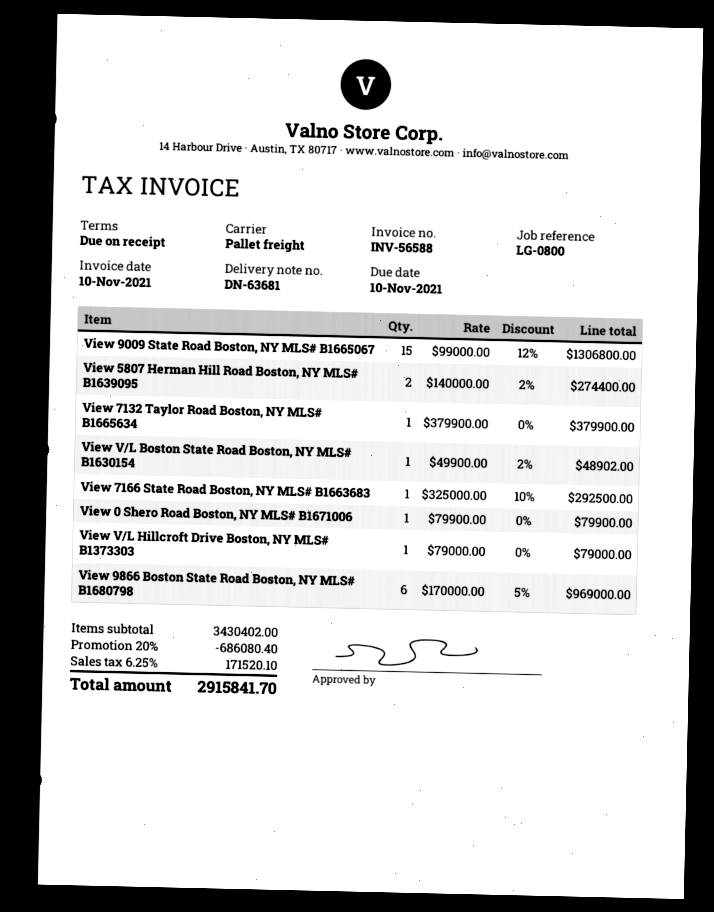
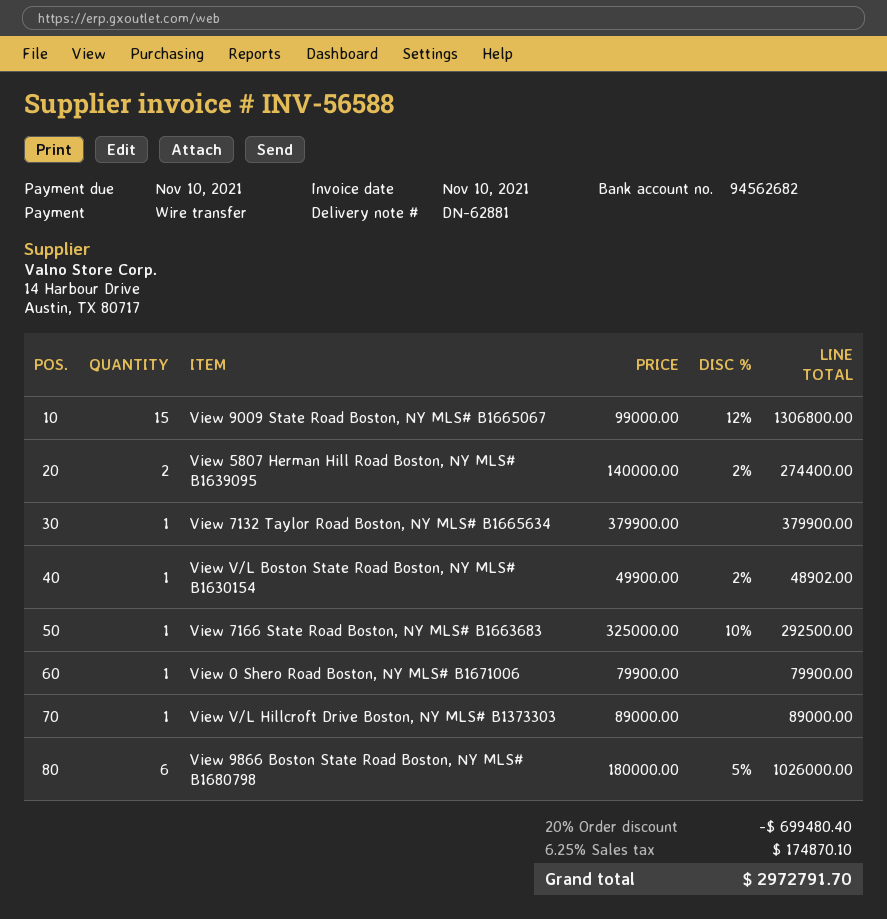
delivery note number: DN-63681 -> DN-62881
View V/L Hillcroft Drive Boston, NY MLS# B1373303: 1 x 79000.00 = 79000.00 -> 1 x 89000.00 = 89000.00
View 9866 Boston State Road Boston, NY MLS# B1680798: 6 x 170000.00 - 5% = 969000.00 -> 6 x 180000.00 - 5% = 1026000.00
discount: 20% = 686080.40 -> 20% = 699480.40
tax: 6.25% = 171520.10 -> 6.25% = 174870.10
total: 2915841.70 -> 2972791.70

